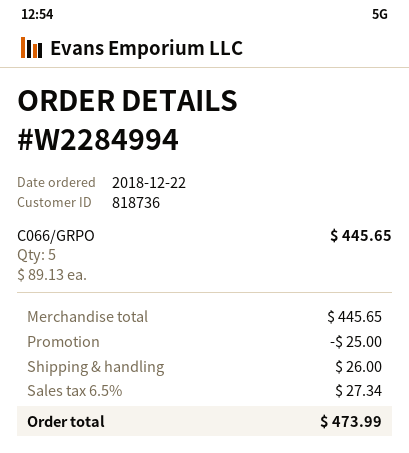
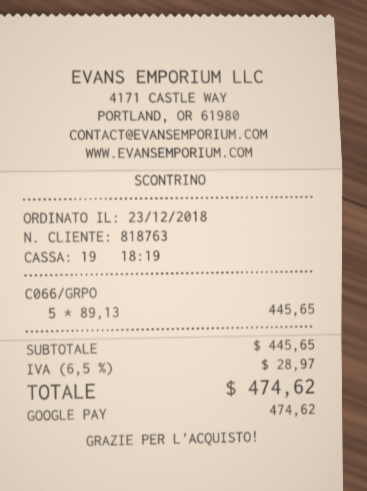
order date: 2018-12-22 -> 2018-12-23
customer number: 818736 -> 818763
discount: 25.00 -> none
shipping: 26.00 -> none
tax: 6.5% = 27.34 -> 6.5% = 28.97
total: 473.99 -> 474.62

